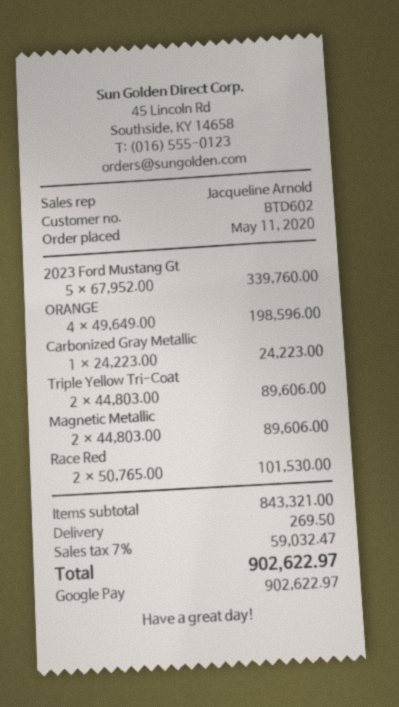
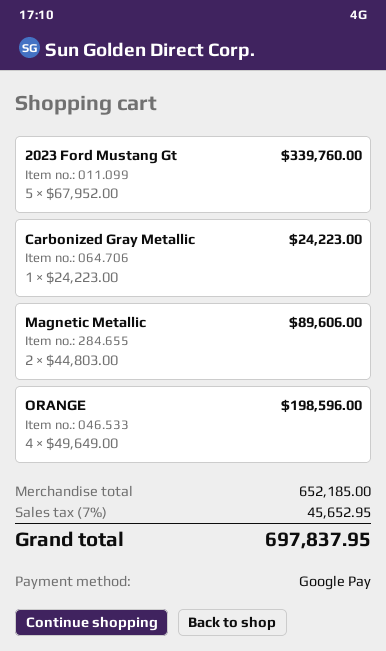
Triple Yellow Tri-Coat: 2 x 44803.00 = 89606.00 -> none
Race Red: 2 x 50765.00 = 101530.00 -> none
subtotal: 843321.00 -> 652185.00
shipping: 269.50 -> none
tax: 7% = 59032.47 -> 7% = 45652.95
total: 902622.97 -> 697837.95

